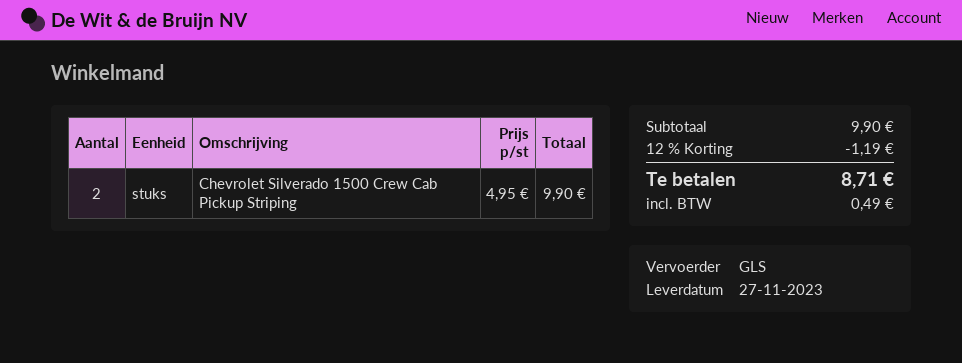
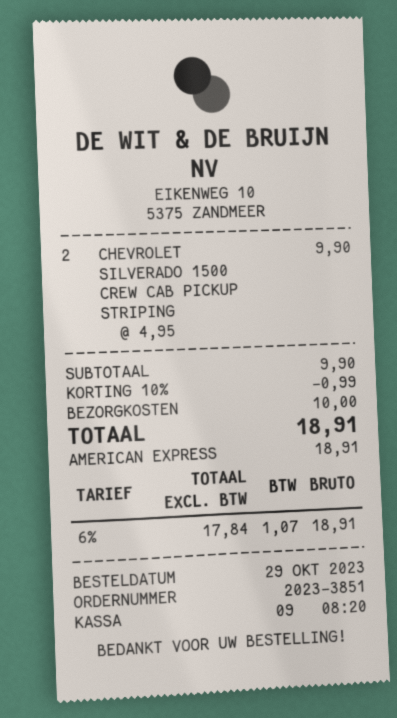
discount: 12% = 1.19 -> 10% = 0.99
shipping: none -> 10.00
tax: 0.49 -> 1.07
total: 8.71 -> 18.91

